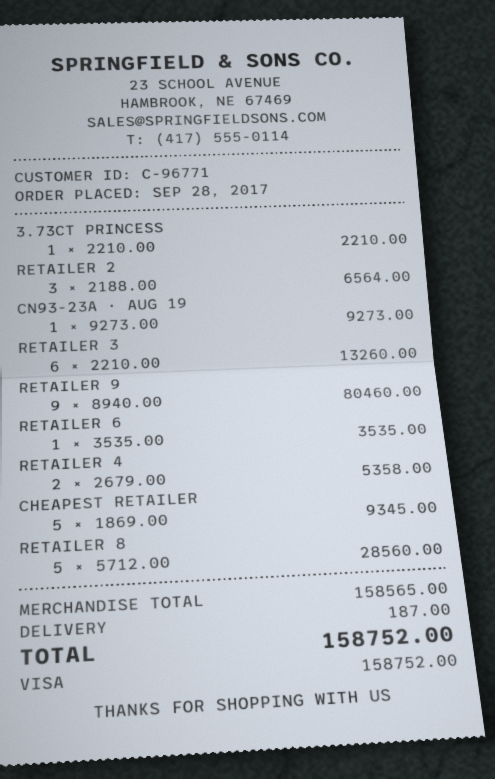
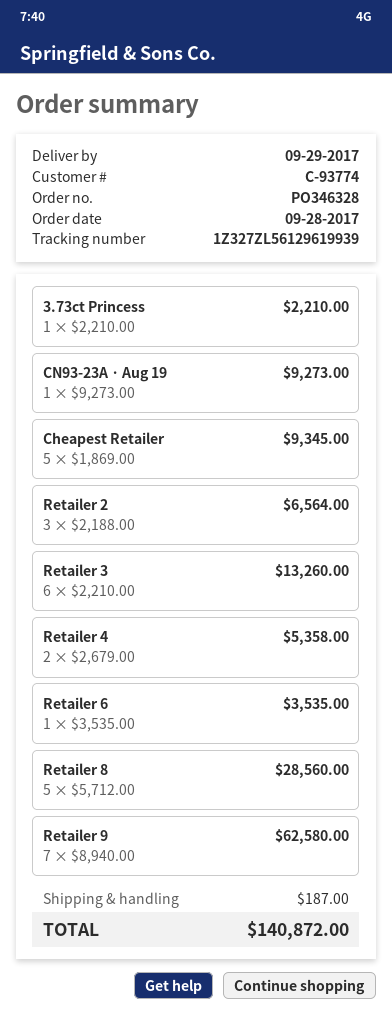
customer number: C-96771 -> C-93774
RETAILER 9: 9 x 8940.00 = 80460.00 -> 7 x 8940.00 = 62580.00
total: 158752.00 -> 140872.00

